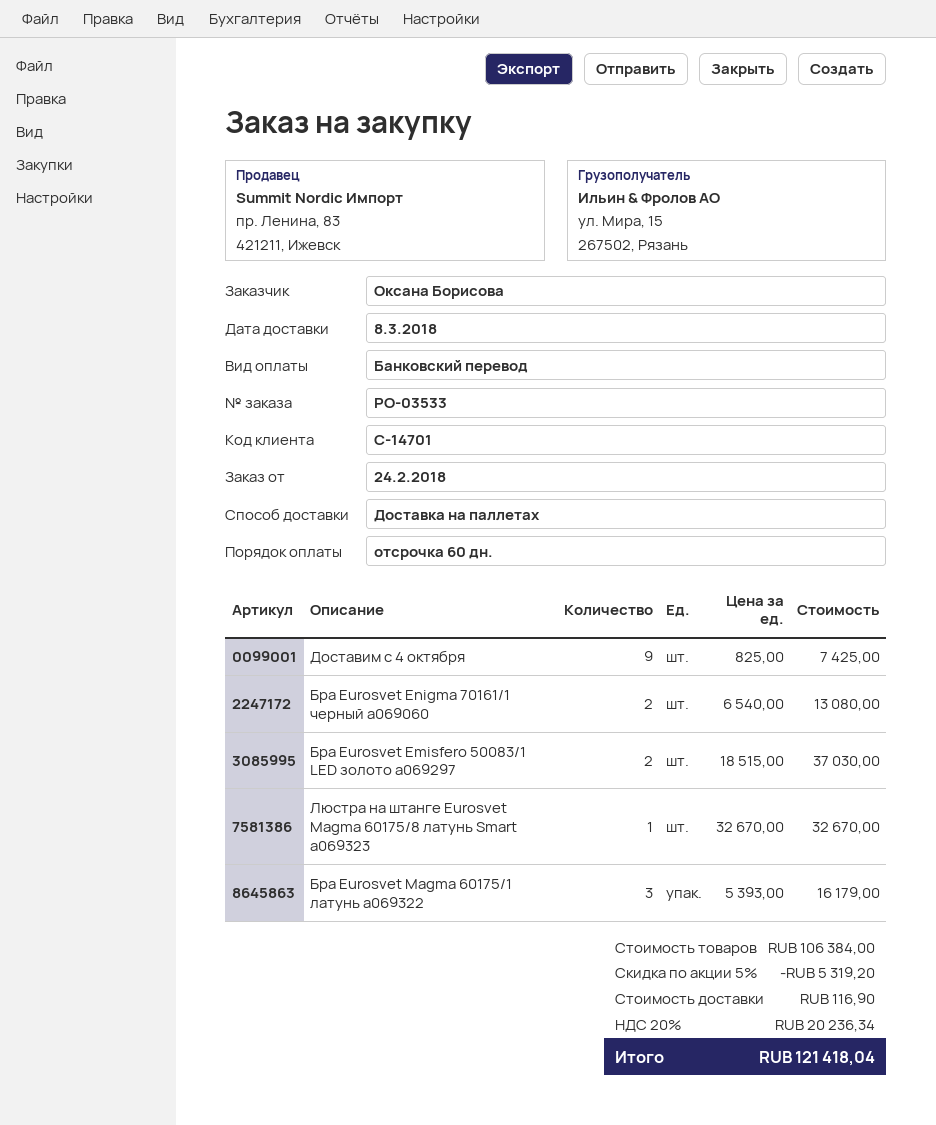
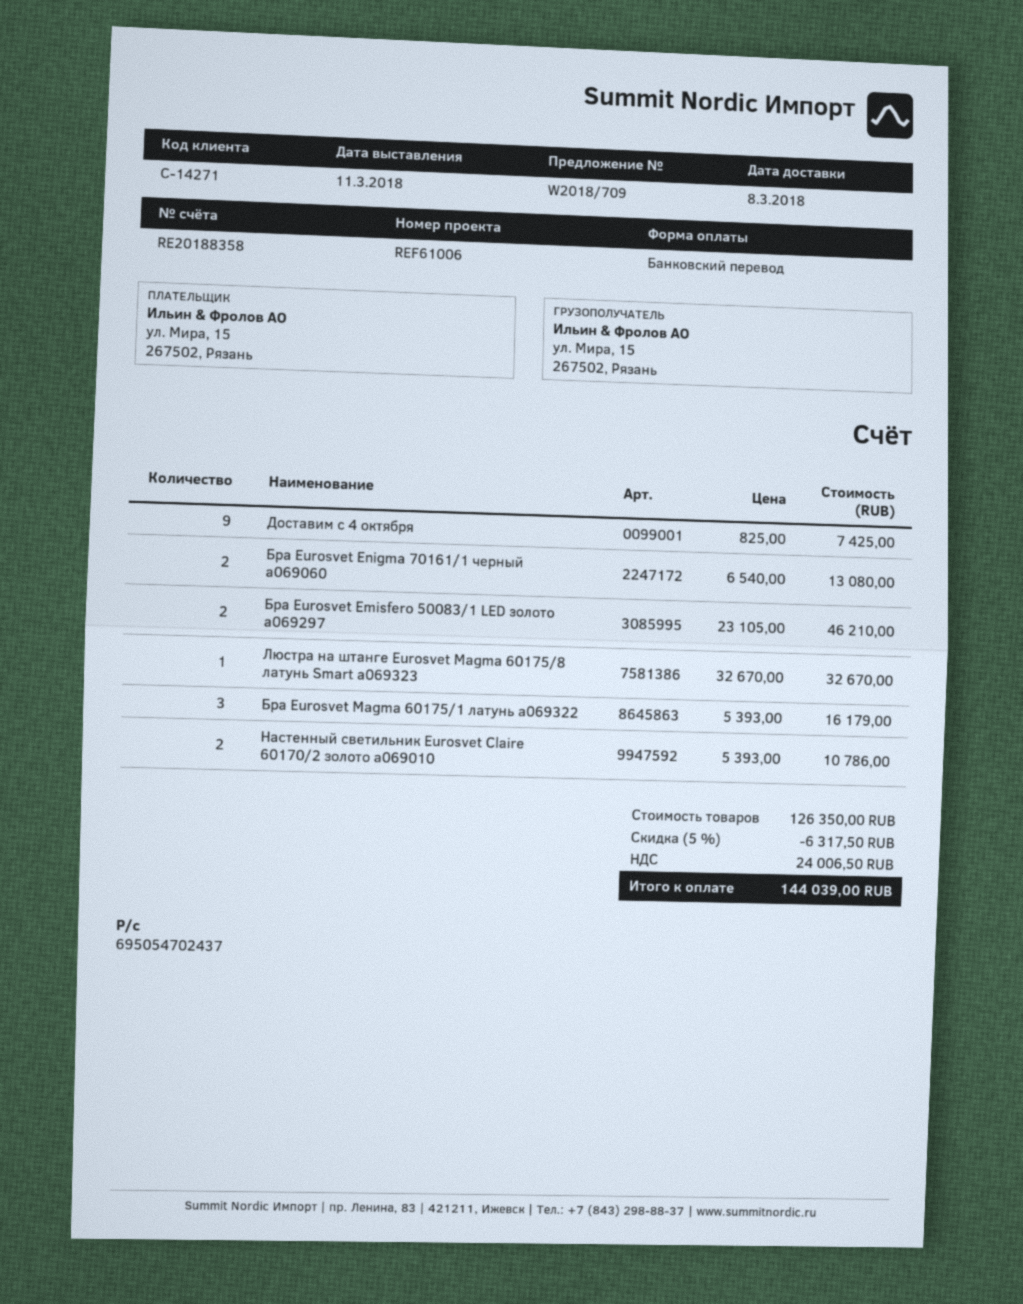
customer number: C-14701 -> C-14271
Бра Eurosvet Emisfero 50083/1 LED золото a069297: 2 x 18515.00 = 37030.00 -> 2 x 23105.00 = 46210.00
Настенный светильник Eurosvet Claire 60170/2 золото a069010: none -> 2 x 5393.00 = 10786.00
subtotal: 106384.00 -> 126350.00
discount: 5% = 5319.20 -> 5% = 6317.50
shipping: 116.90 -> none
tax: 20236.34 -> 24006.50
total: 121418.04 -> 144039.00

